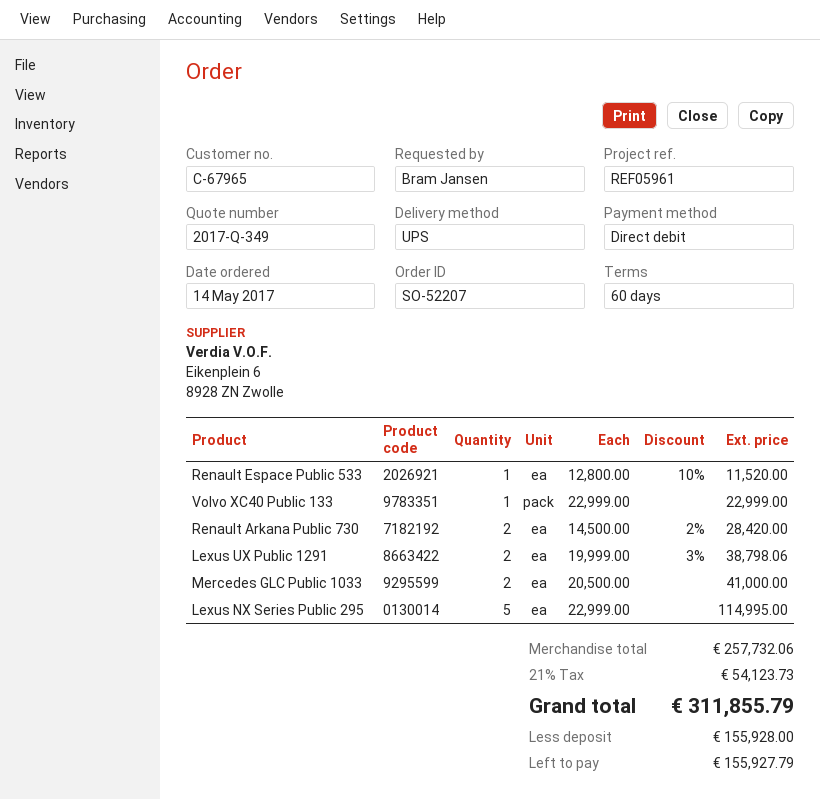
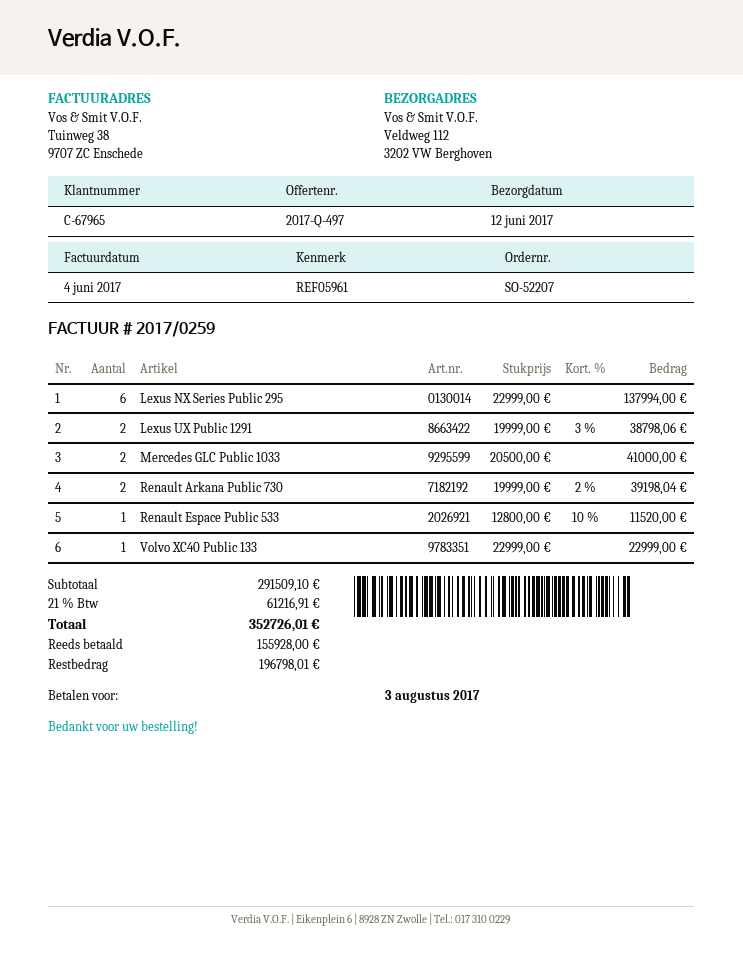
quote number: 2017-Q-349 -> 2017-Q-497
Renault Arkana Public 730: 2 x 14500.00 - 2% = 28420.00 -> 2 x 19999.00 - 2% = 39198.04
Lexus NX Series Public 295: 5 x 22999.00 = 114995.00 -> 6 x 22999.00 = 137994.00
subtotal: 257732.06 -> 291509.10
tax: 21% = 54123.73 -> 21% = 61216.91
total: 311855.79 -> 352726.01
balance: 155927.79 -> 196798.01

